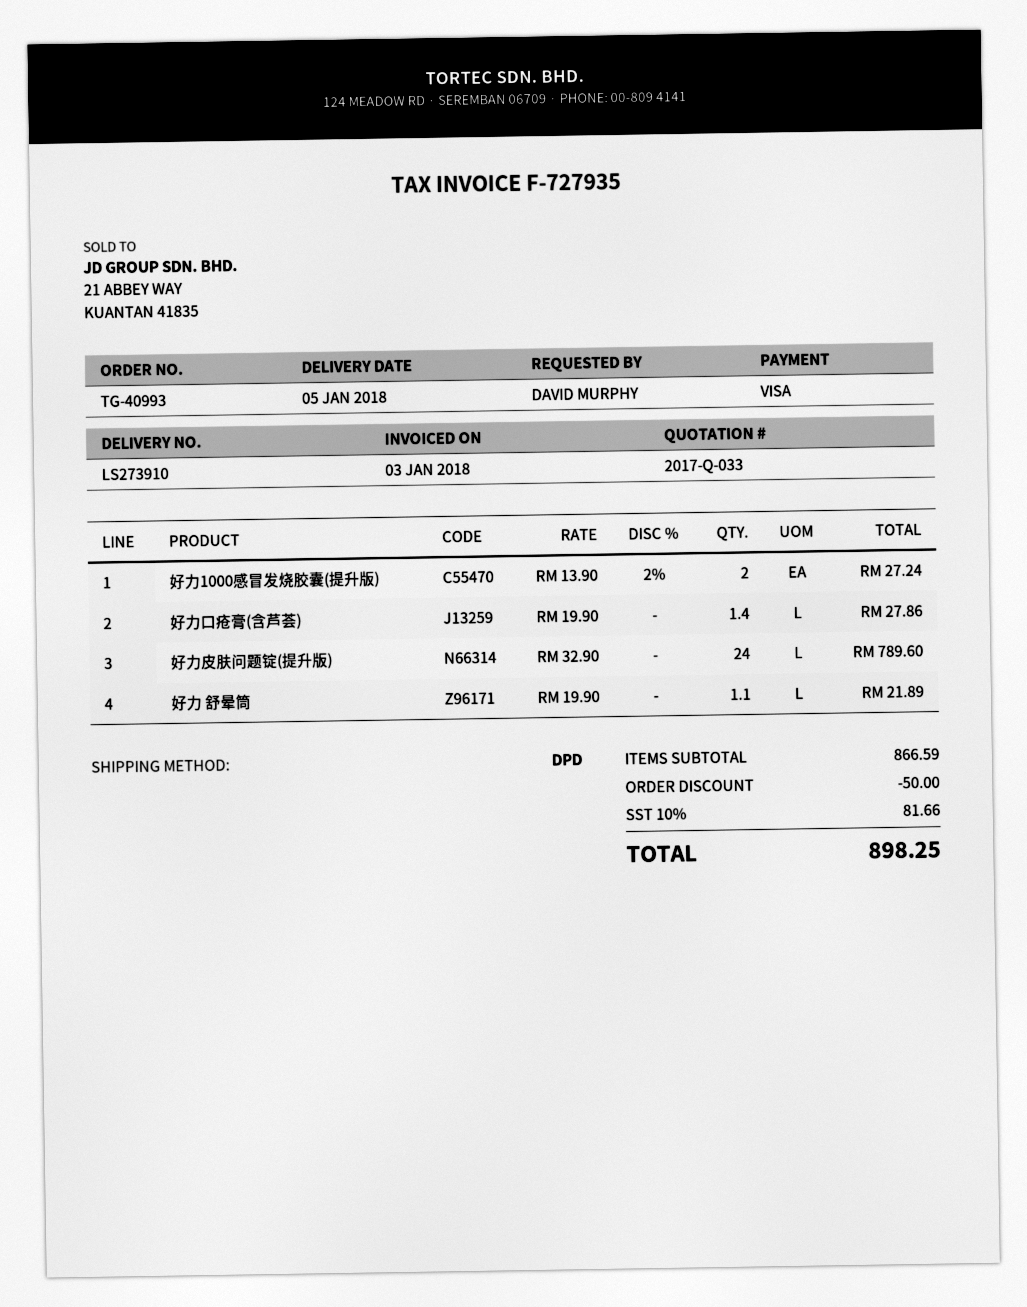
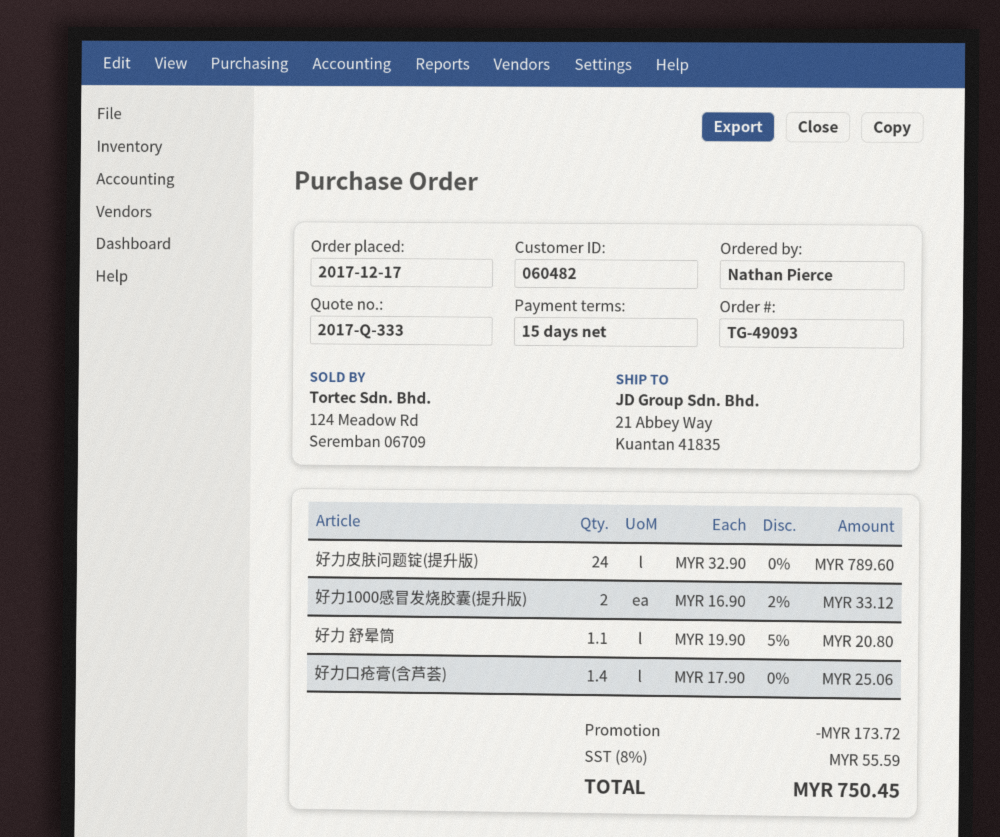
quote number: 2017-Q-033 -> 2017-Q-333
order number: TG-40993 -> TG-49093
ordered by: DAVID MURPHY -> Nathan Pierce
好力1000感冒发烧胶囊(提升版): 2 x 13.90 - 2% = 27.24 -> 2 x 16.90 - 2% = 33.12
好力口疮膏(含芦荟): 1.4 x 19.90 = 27.86 -> 1.4 x 17.90 = 25.06
好力 舒晕筒: 1.1 x 19.90 = 21.89 -> 1.1 x 19.90 - 5% = 20.80
discount: 50.00 -> 173.72
tax: 10% = 81.66 -> 8% = 55.59
total: 898.25 -> 750.45

